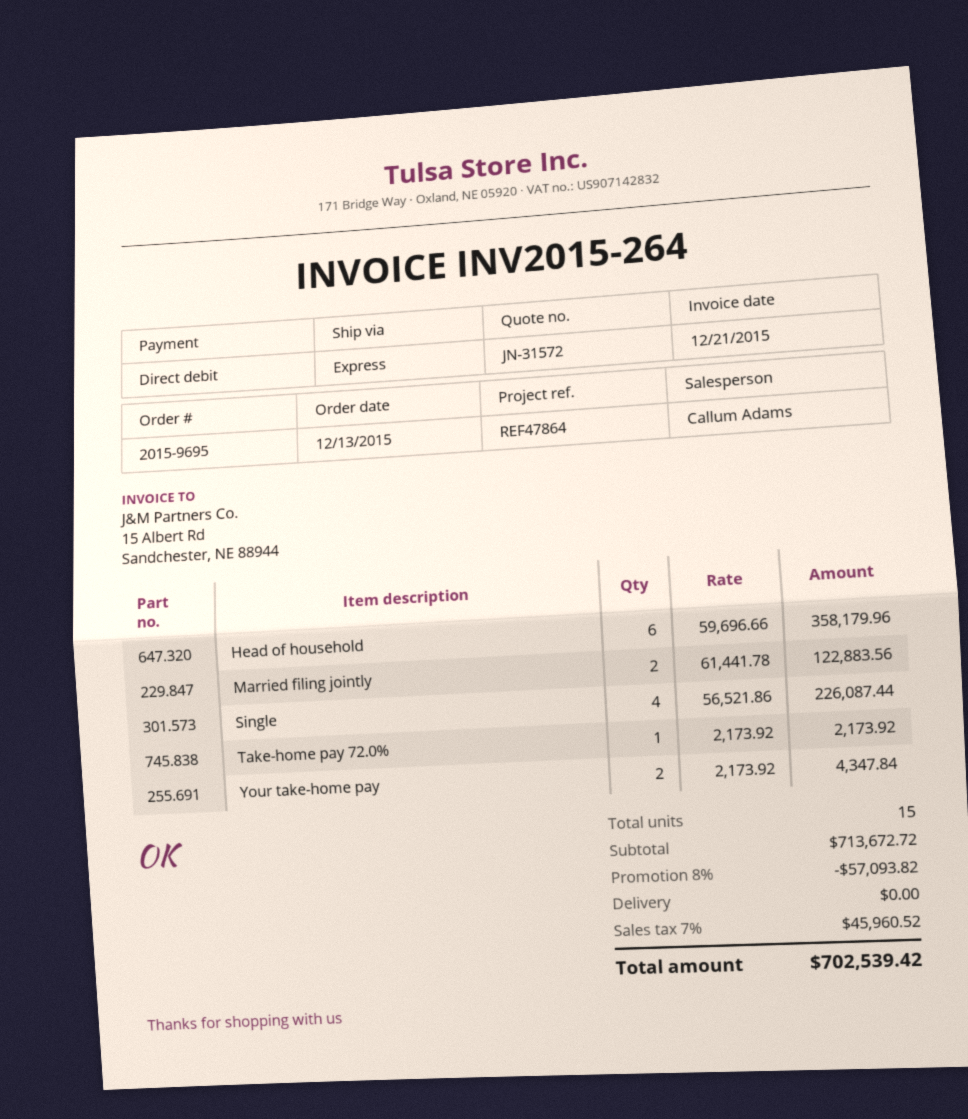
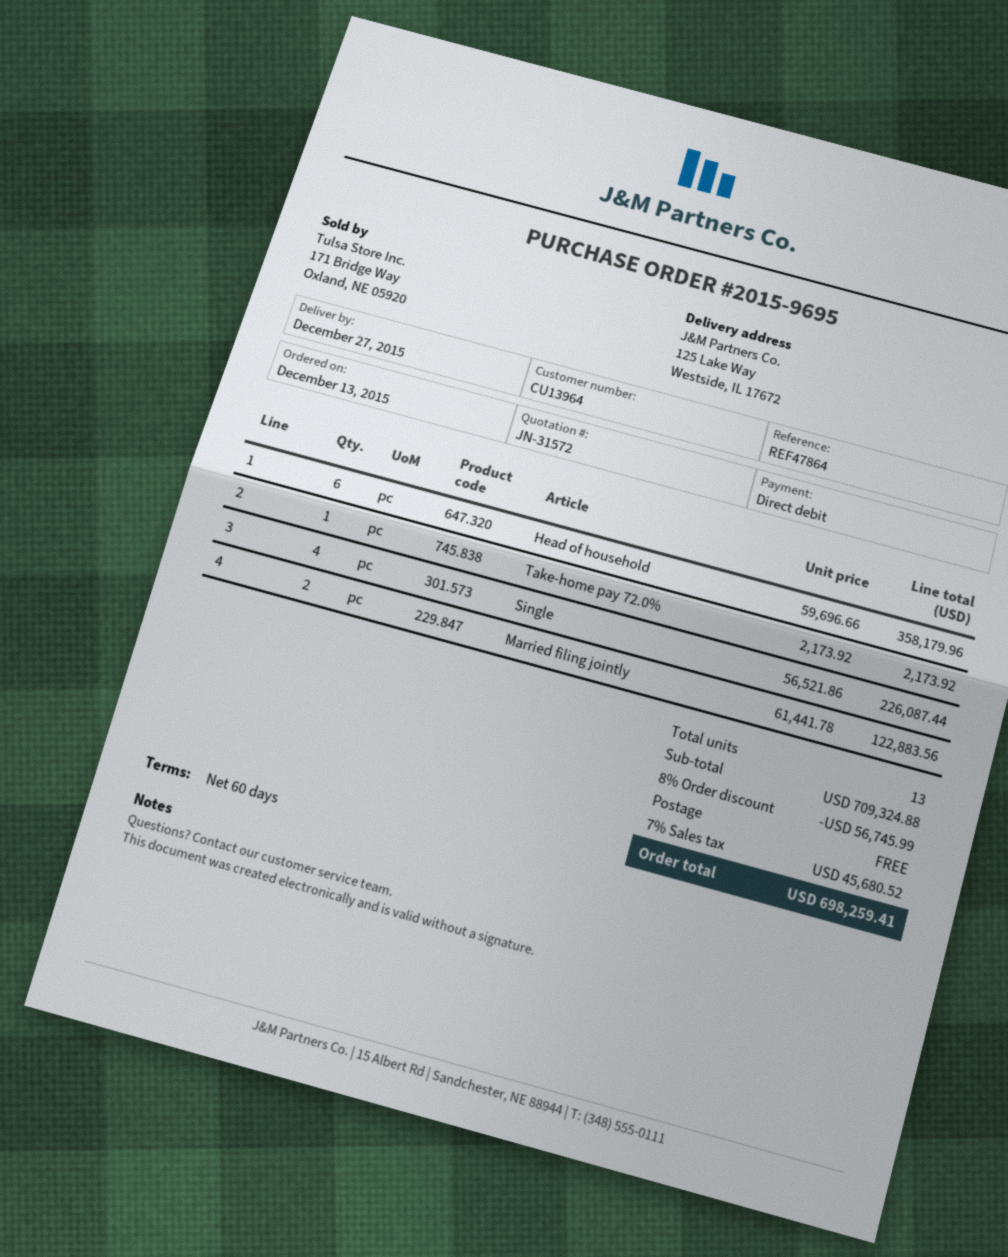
Your take-home pay: 2 x 2173.92 = 4347.84 -> none
total quantity: 15 -> 13
subtotal: 713672.72 -> 709324.88
discount: 8% = 57093.82 -> 8% = 56745.99
tax: 7% = 45960.52 -> 7% = 45680.52
total: 702539.42 -> 698259.41

